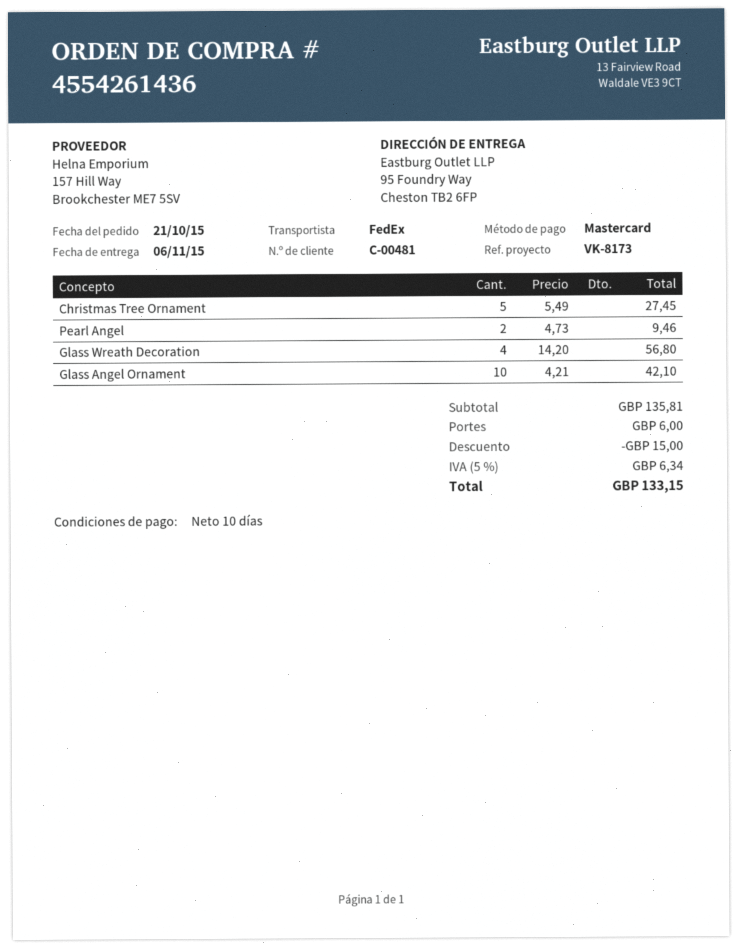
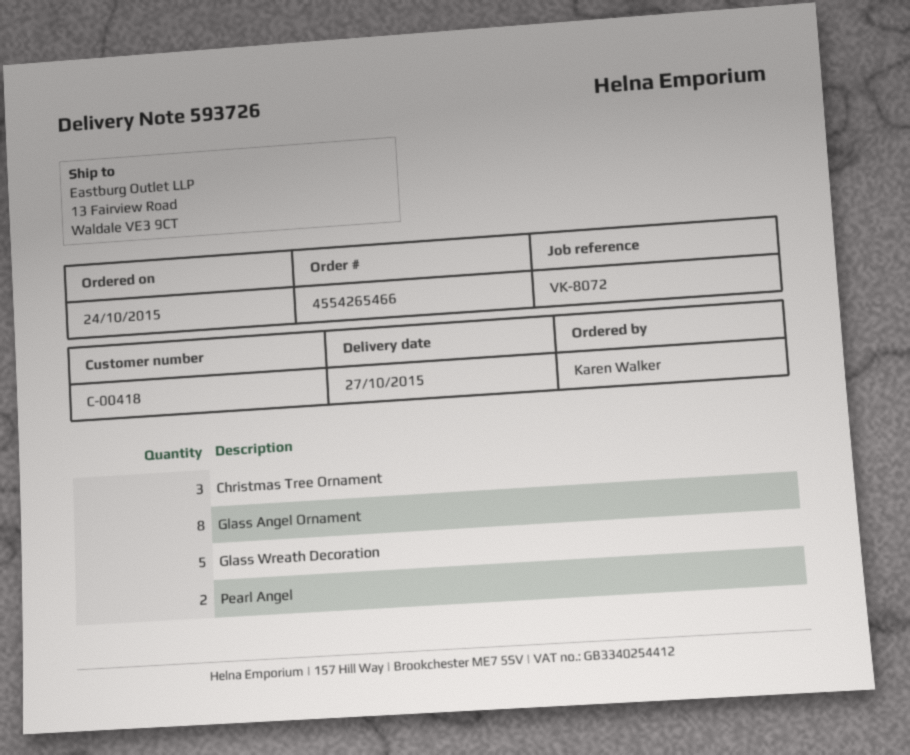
order number: 4554261436 -> 4554265466
order date: 2015-10-21 -> 2015-10-24
delivery date: 2015-11-06 -> 2015-10-27
customer number: C-00481 -> C-00418
reference: VK-8173 -> VK-8072
ship to: 95 Foundry Way, Cheston TB2 6FP -> 13 Fairview Road, Waldale VE3 9CT
Christmas Tree Ornament: 5 -> 3
Glass Wreath Decoration: 4 -> 5
Glass Angel Ornament: 10 -> 8

